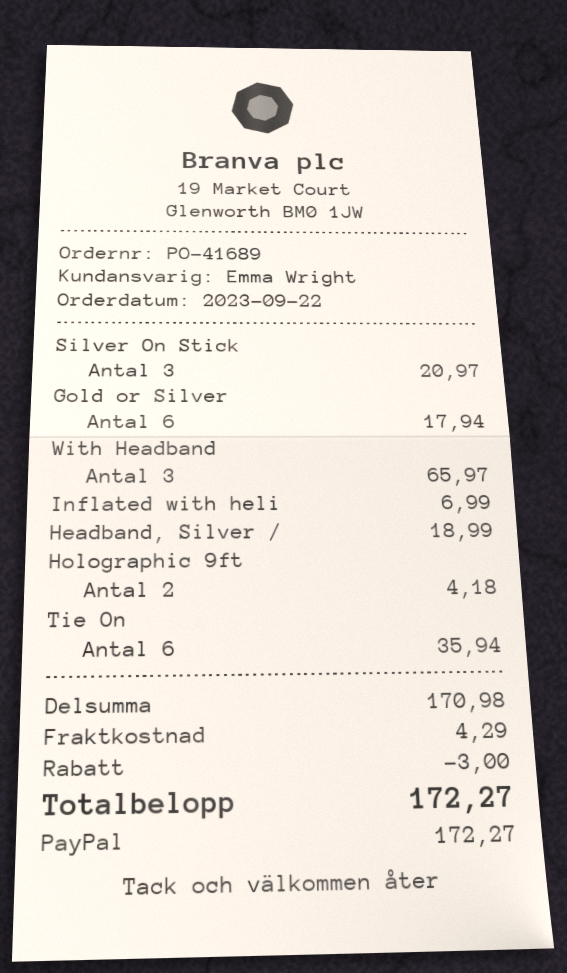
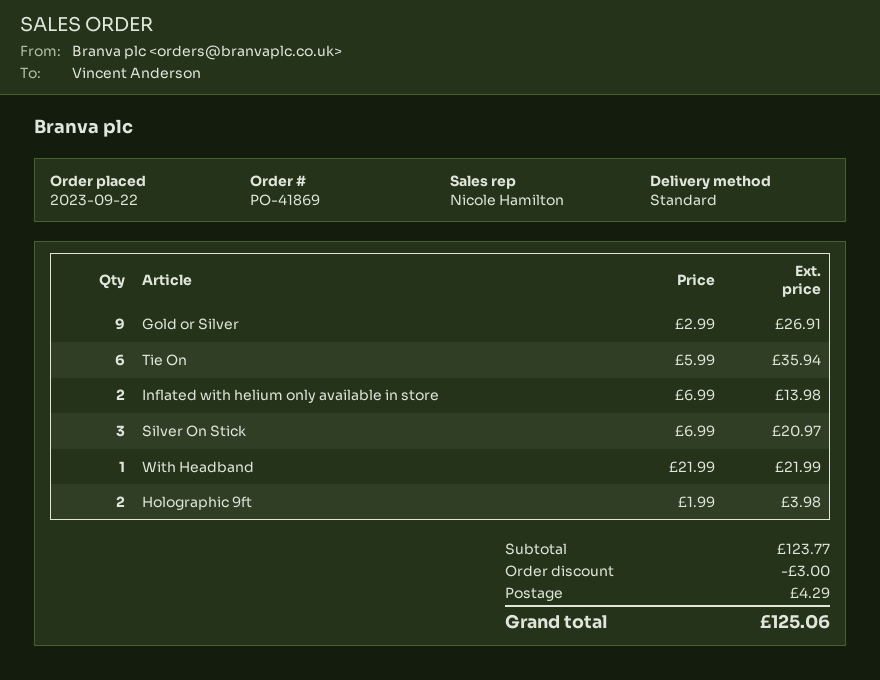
order number: PO-41689 -> PO-41869
sales rep: Emma Wright -> Nicole Hamilton
Gold or Silver: 6 for 17.94 -> 9 for 26.91
With Headband: 3 for 65.97 -> 1 for 21.99
Inflated with heli: 1 for 6.99 -> 2 for 13.98
Headband, Silver /: 1 for 18.99 -> none
Holographic 9ft: 2 for 4.18 -> 2 for 3.98
subtotal: 170.98 -> 123.77
total: 172.27 -> 125.06

